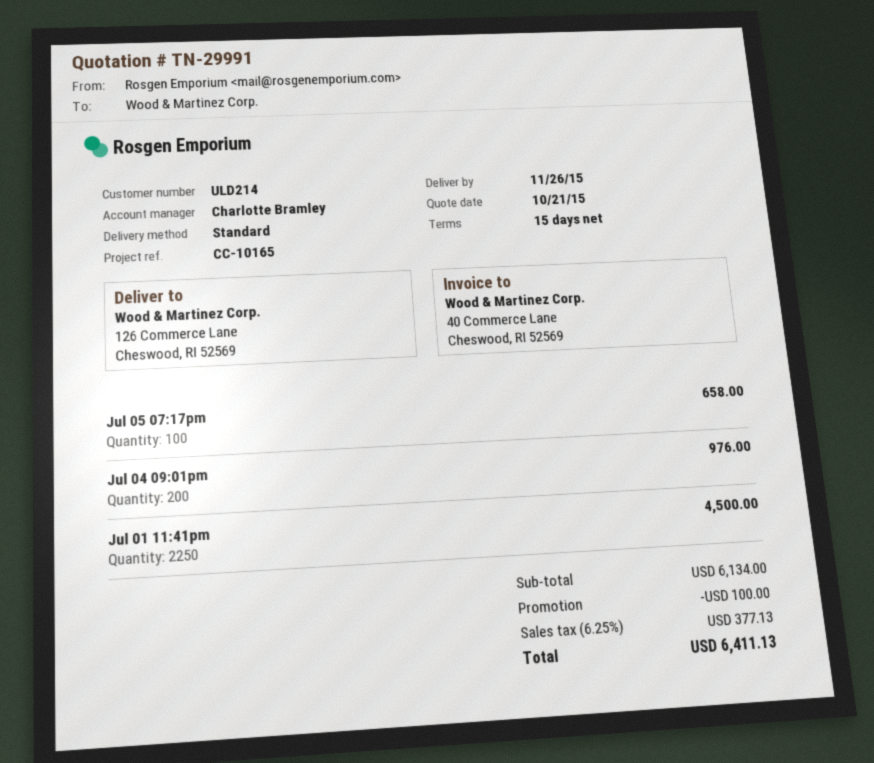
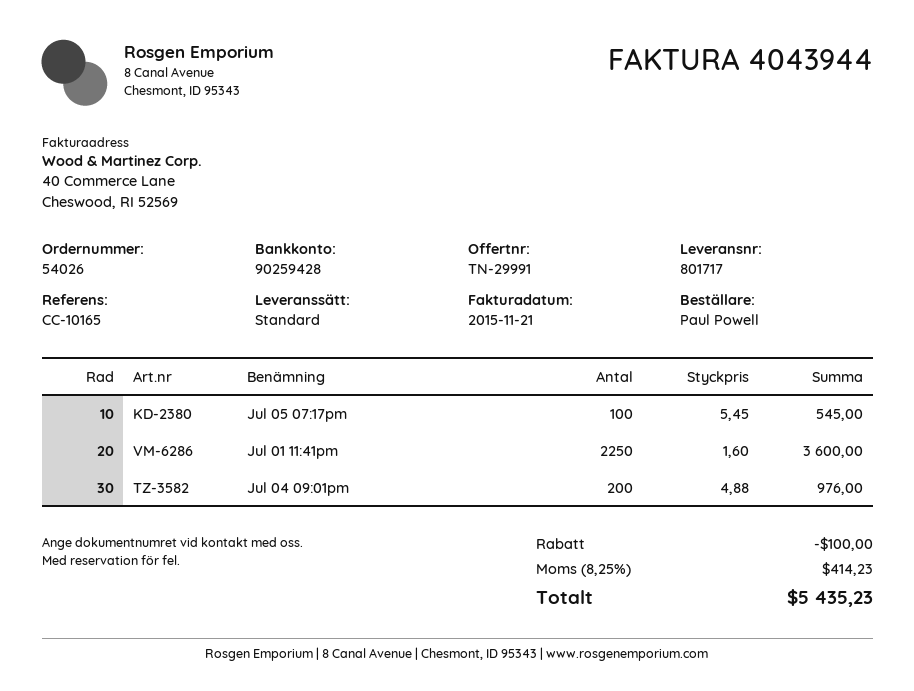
Jul 05 07:17pm: 100 for 658.00 -> 100 for 545.00
Jul 01 11:41pm: 2250 for 4500.00 -> 2250 for 3600.00
tax: 6.25% = 377.13 -> 8.25% = 414.23
total: 6411.13 -> 5435.23

